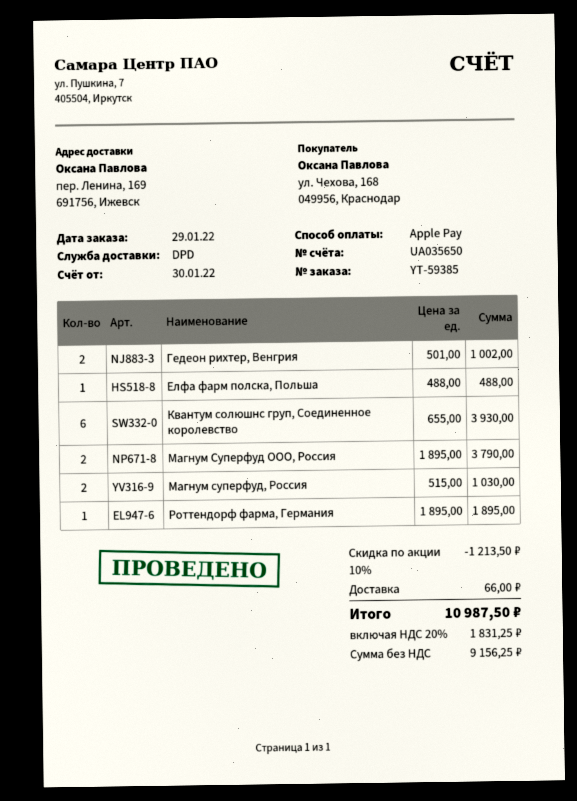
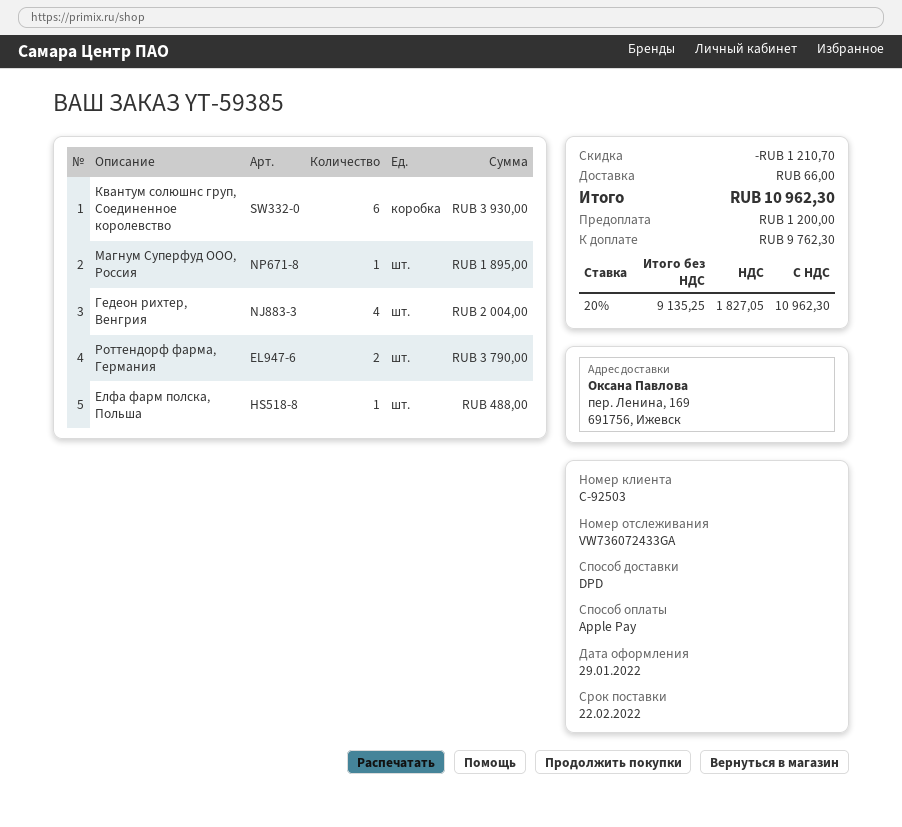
Гедеон рихтер, Венгрия: 2 for 1002.00 -> 4 for 2004.00
Магнум Суперфуд ООО, Россия: 2 for 3790.00 -> 1 for 1895.00
Магнум суперфуд, Россия: 2 for 1030.00 -> none
Роттендорф фарма, Германия: 1 for 1895.00 -> 2 for 3790.00
discount: 1213.50 -> 1210.70
net: 9156.25 -> 9135.25
tax: 20% = 1831.25 -> 20% = 1827.05
total: 10987.50 -> 10962.30

